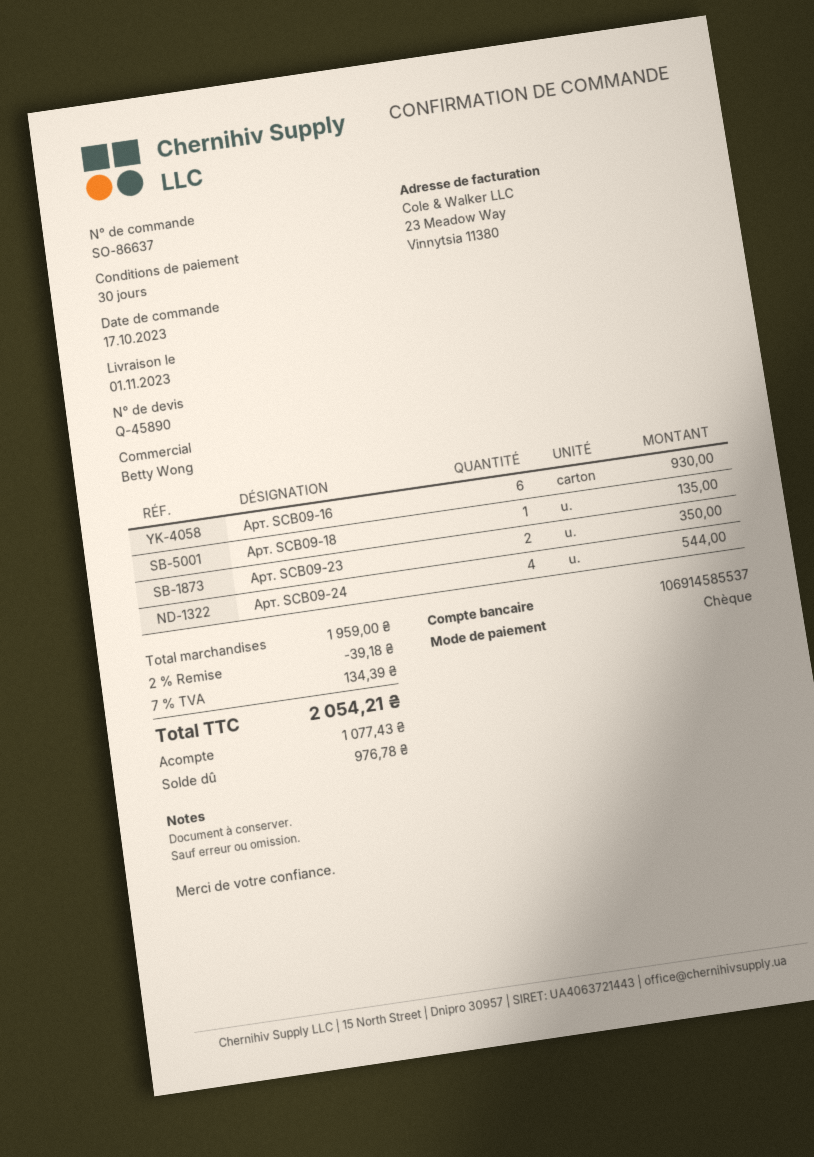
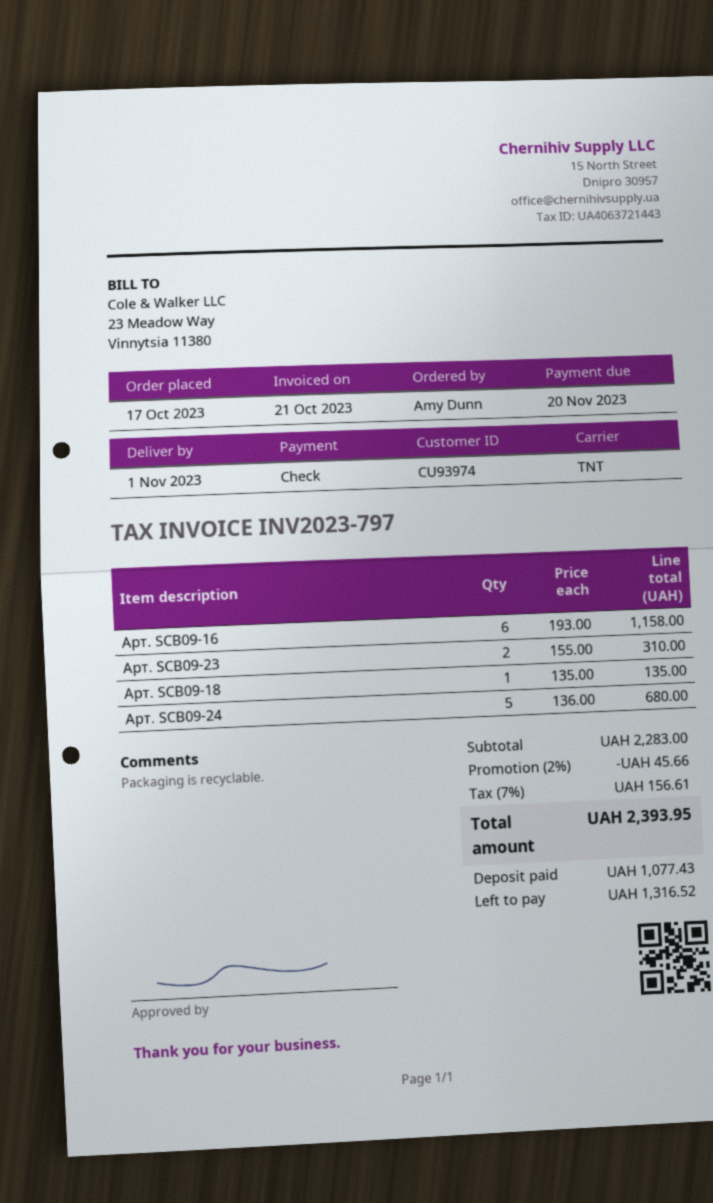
Арт. SCB09-16: 6 for 930.00 -> 6 for 1158.00
Арт. SCB09-23: 2 for 350.00 -> 2 for 310.00
Арт. SCB09-24: 4 for 544.00 -> 5 for 680.00
subtotal: 1959.00 -> 2283.00
discount: 2% = 39.18 -> 2% = 45.66
tax: 7% = 134.39 -> 7% = 156.61
total: 2054.21 -> 2393.95
balance: 976.78 -> 1316.52

